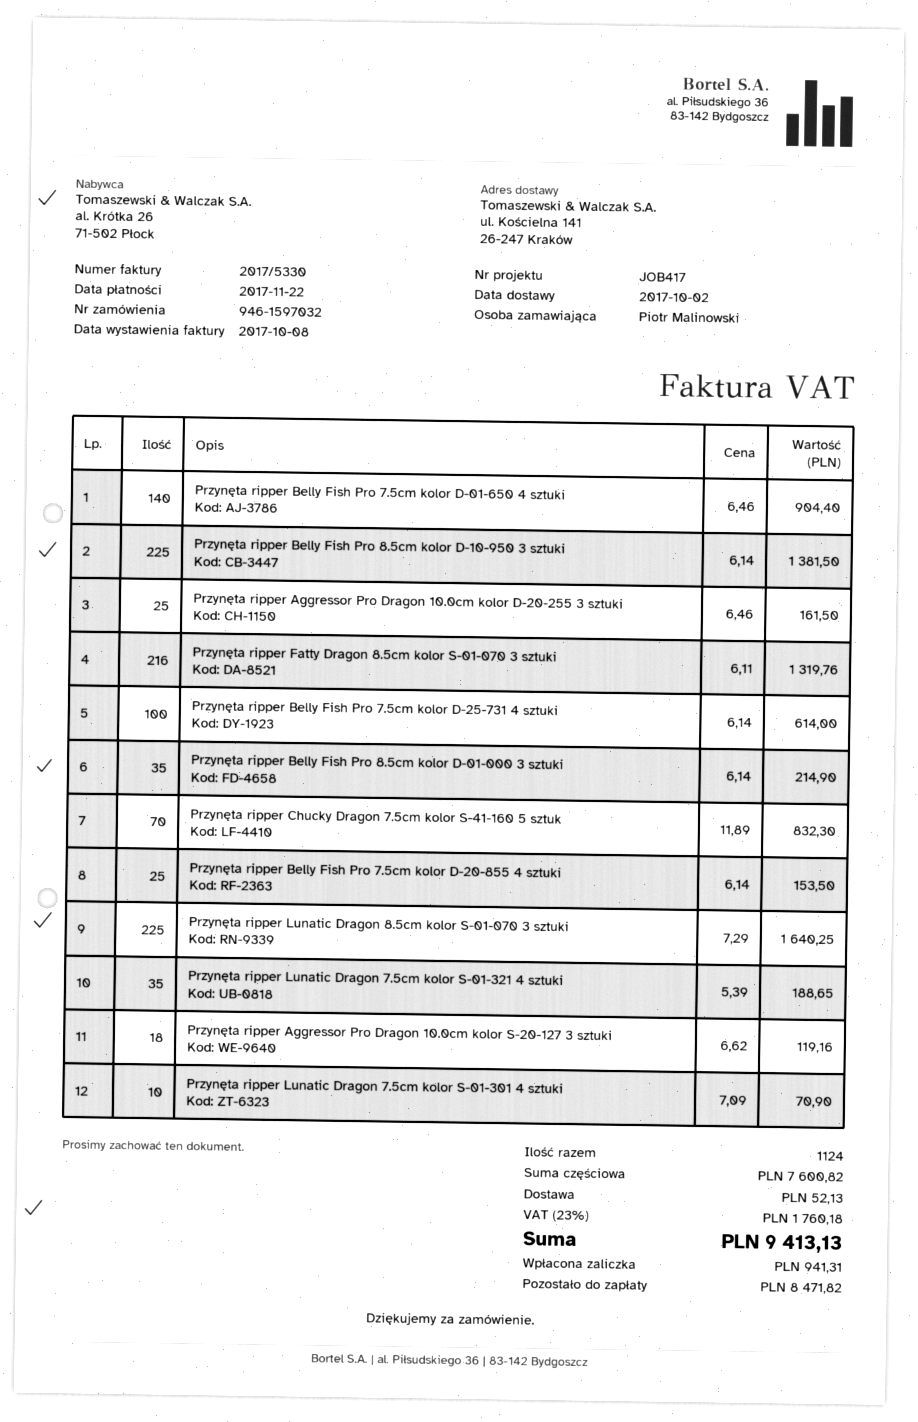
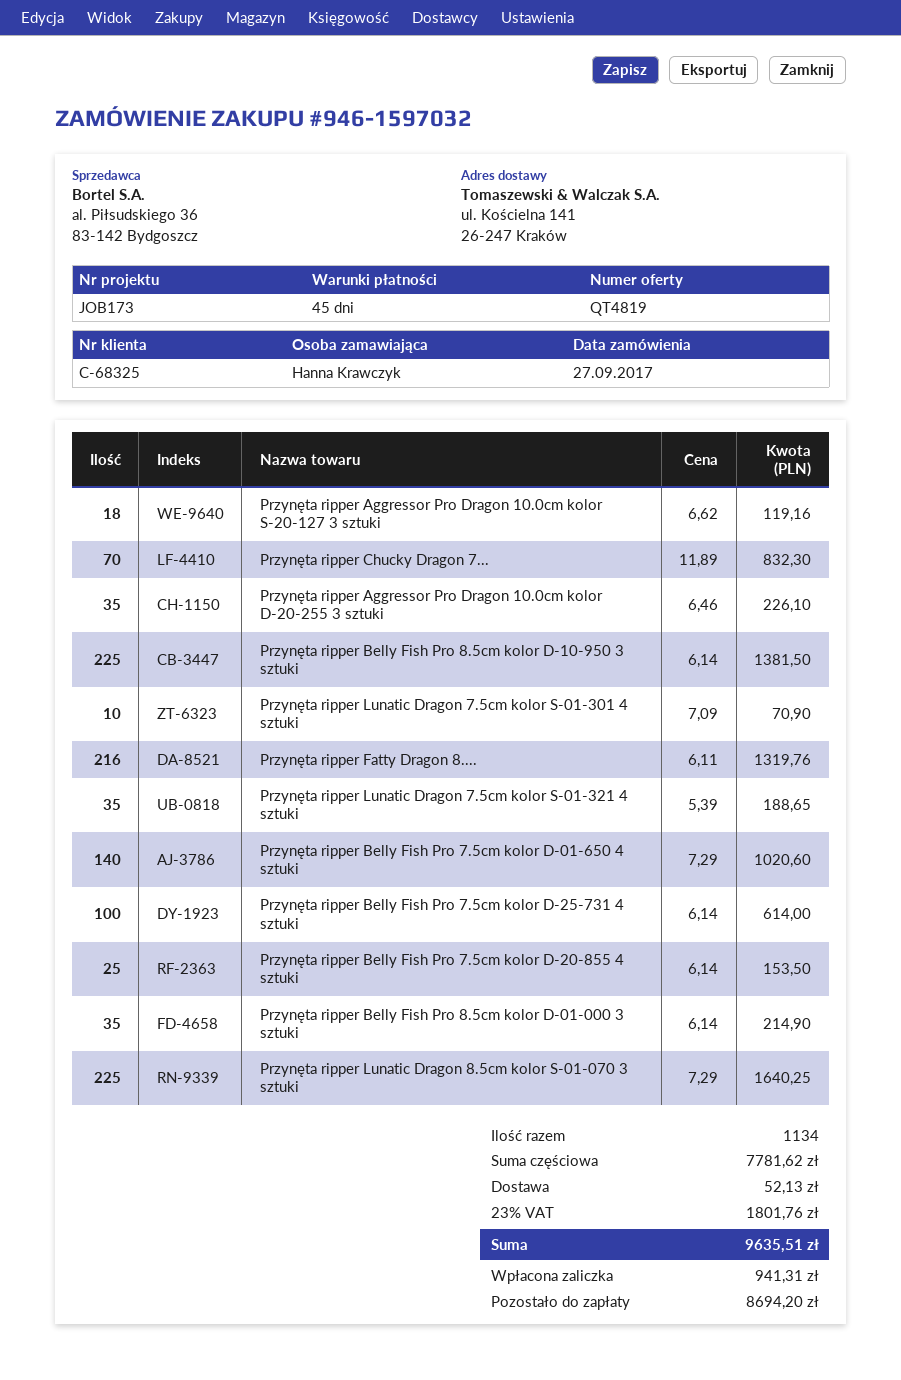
reference: JOB417 -> JOB173
ordered by: Piotr Malinowski -> Hanna Krawczyk
Przynęta ripper Belly Fish Pro 7.5cm kolor D-01-650 4 sztuki: 140 x 6.46 = 904.40 -> 140 x 7.29 = 1020.60
Przynęta ripper Aggressor Pro Dragon 10.0cm kolor D-20-255 3 sztuki: 25 x 6.46 = 161.50 -> 35 x 6.46 = 226.10
total quantity: 1124 -> 1134
subtotal: 7600.82 -> 7781.62
tax: 23% = 1760.18 -> 23% = 1801.76
total: 9413.13 -> 9635.51
balance: 8471.82 -> 8694.20

